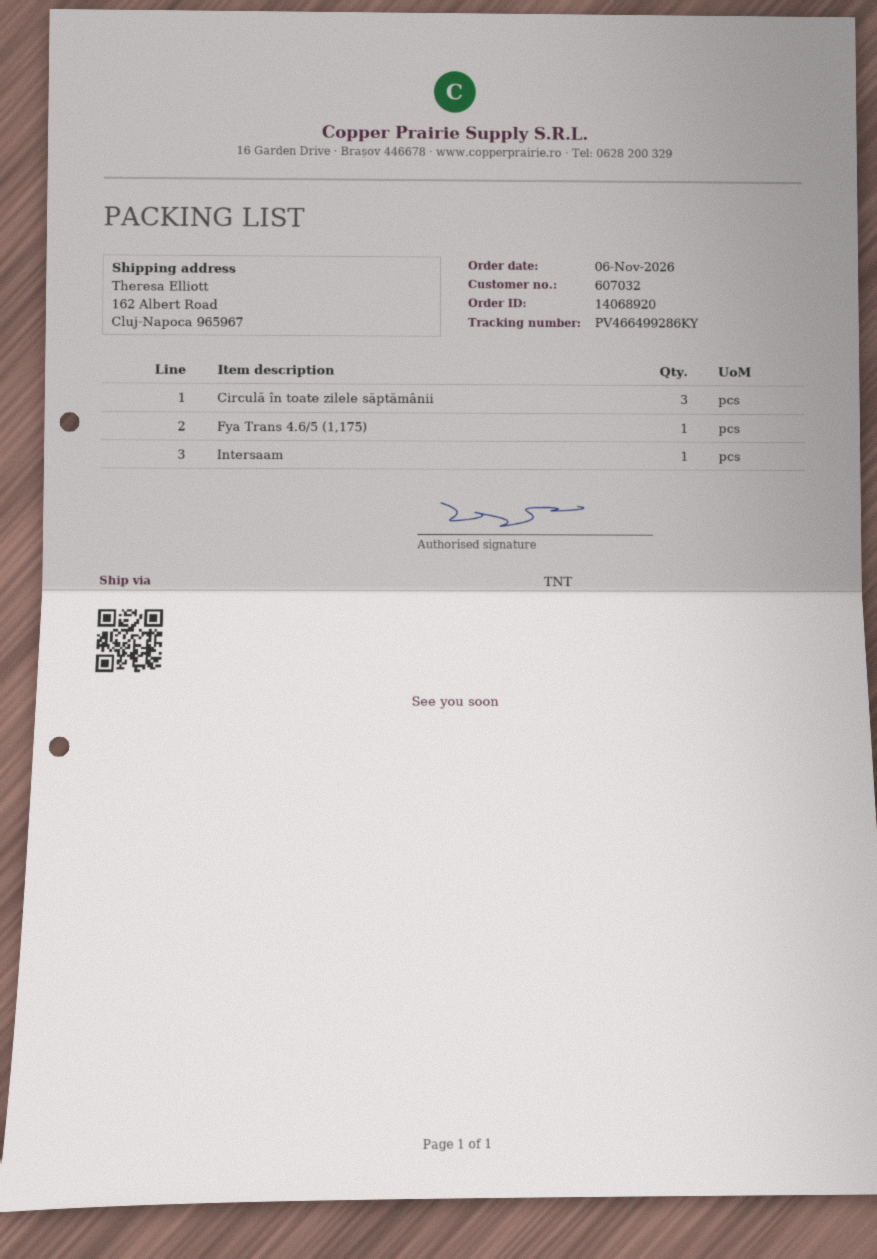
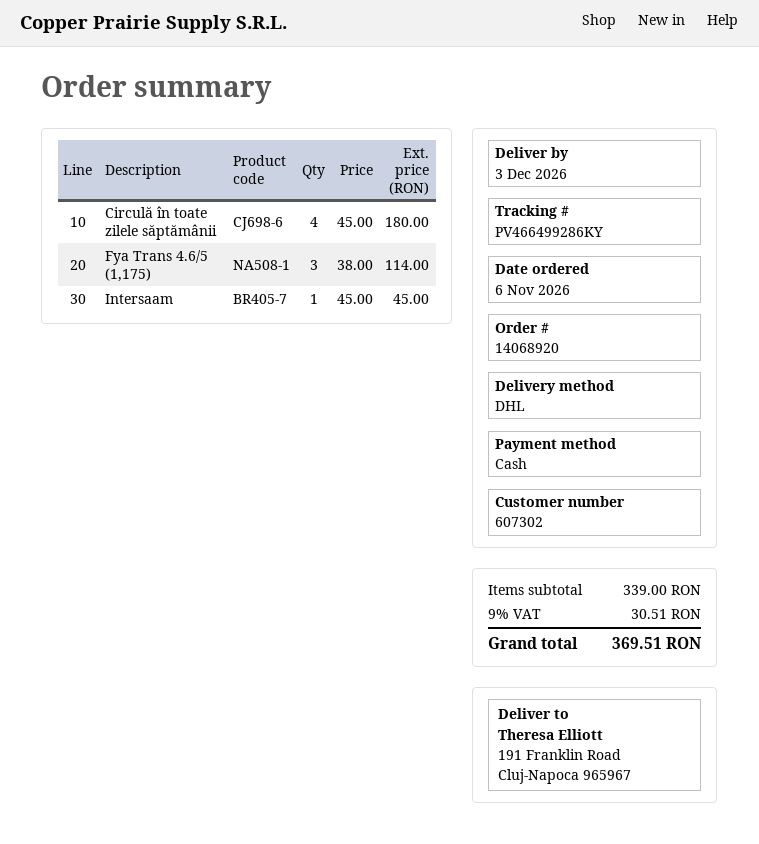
customer number: 607032 -> 607302
shipping method: TNT -> DHL
ship to: 162 Albert Road, Cluj-Napoca 965967 -> 191 Franklin Road, Cluj-Napoca 965967
Circulă în toate zilele săptămânii: 3 -> 4
Fya Trans 4.6/5 (1,175): 1 -> 3

